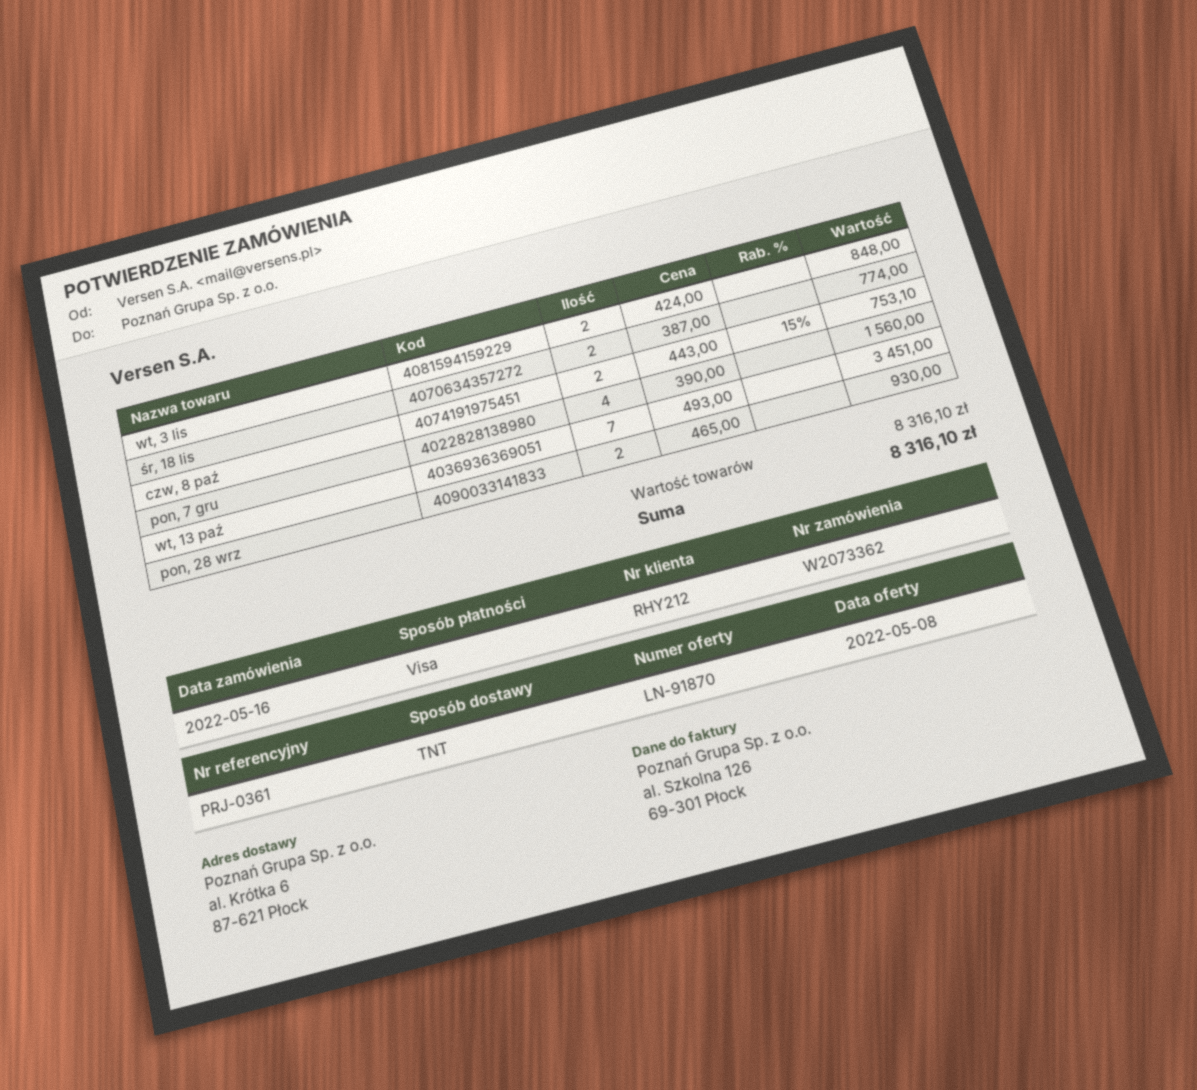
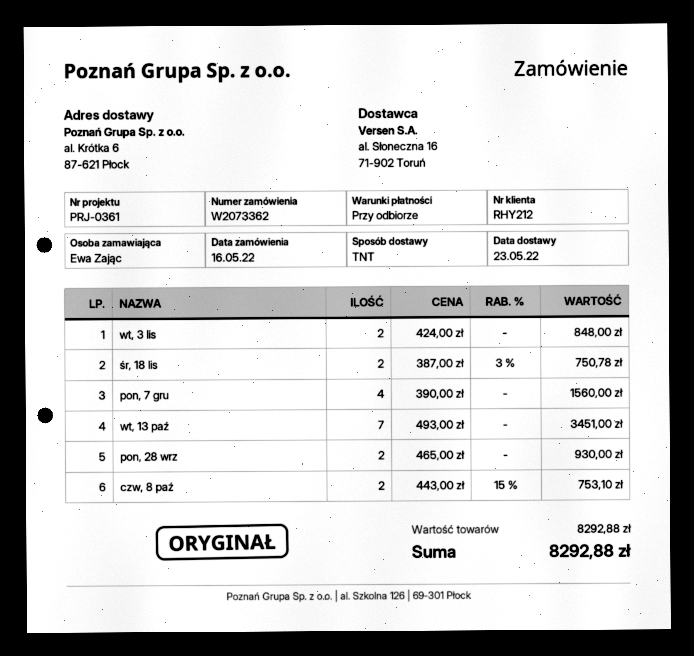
śr, 18 lis: 2 x 387.00 = 774.00 -> 2 x 387.00 - 3% = 750.78
subtotal: 8316.10 -> 8292.88
total: 8316.10 -> 8292.88

